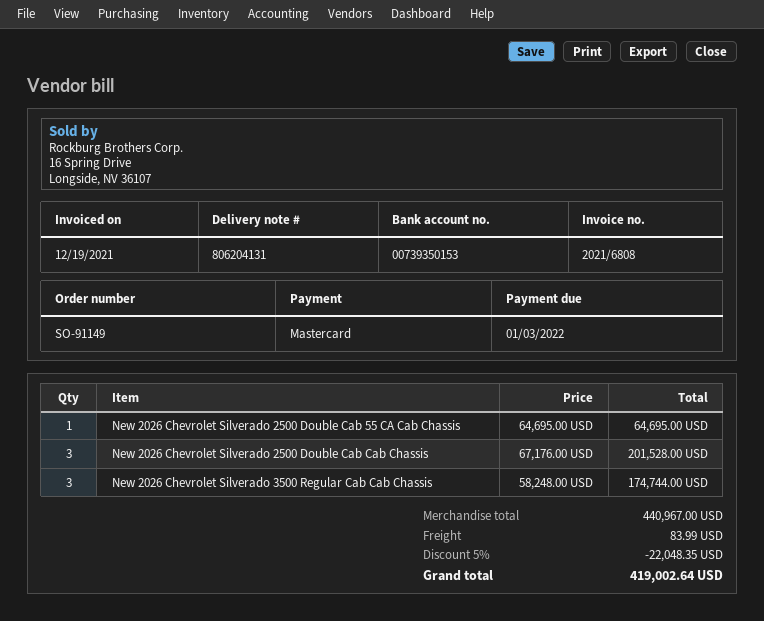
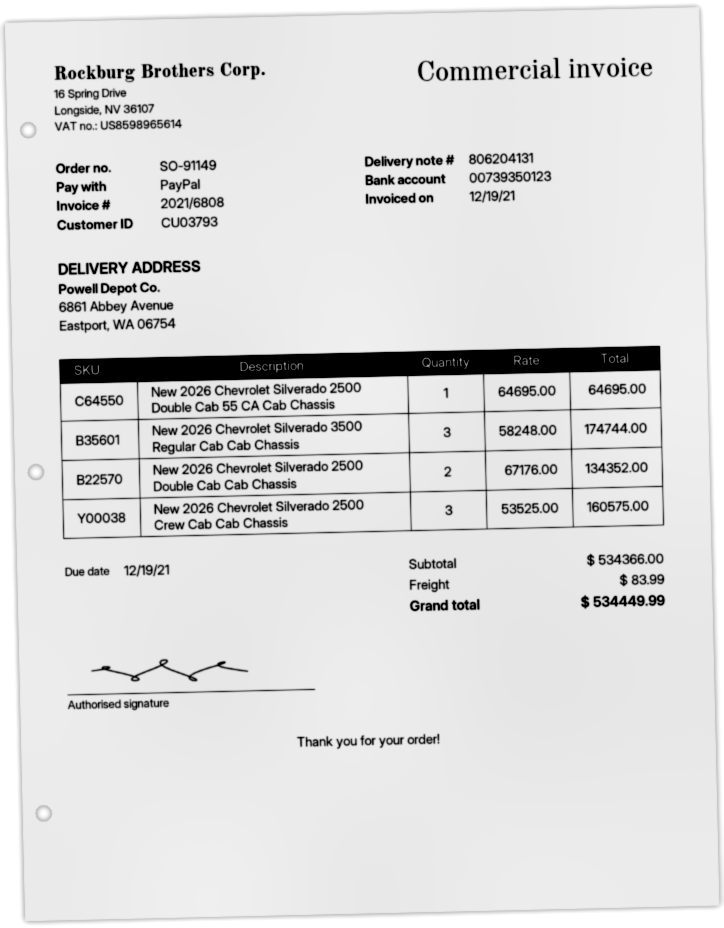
due date: 2022-01-03 -> 2021-12-19
payment method: Mastercard -> PayPal
bank account: 00739350153 -> 00739350123
New 2026 Chevrolet Silverado 2500 Double Cab Cab Chassis: 3 x 67176.00 = 201528.00 -> 2 x 67176.00 = 134352.00
New 2026 Chevrolet Silverado 2500 Crew Cab Cab Chassis: none -> 3 x 53525.00 = 160575.00
subtotal: 440967.00 -> 534366.00
discount: 5% = 22048.35 -> none
total: 419002.64 -> 534449.99

